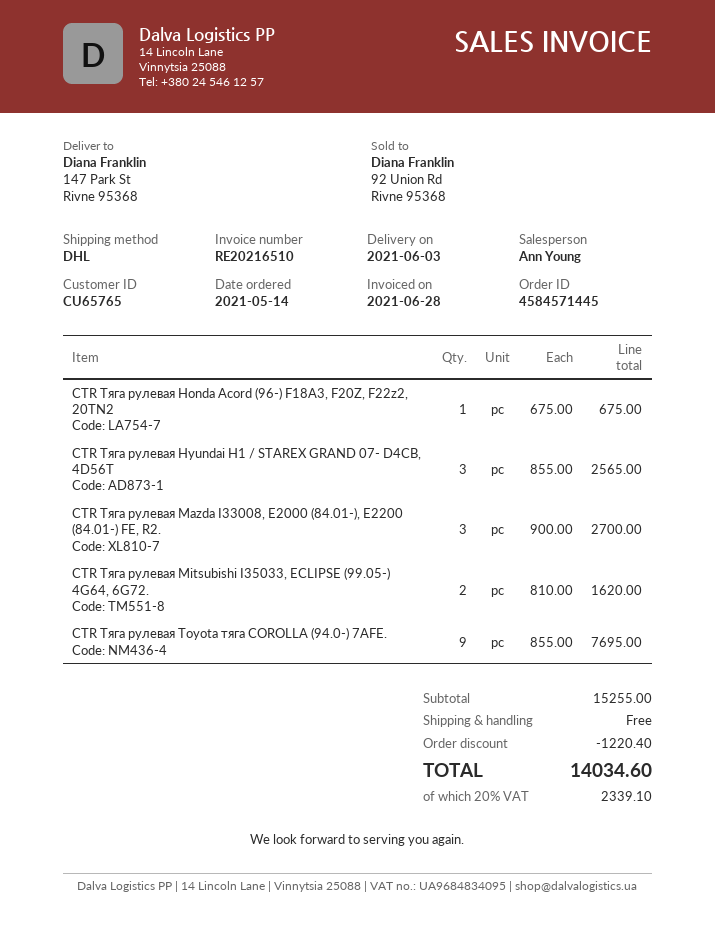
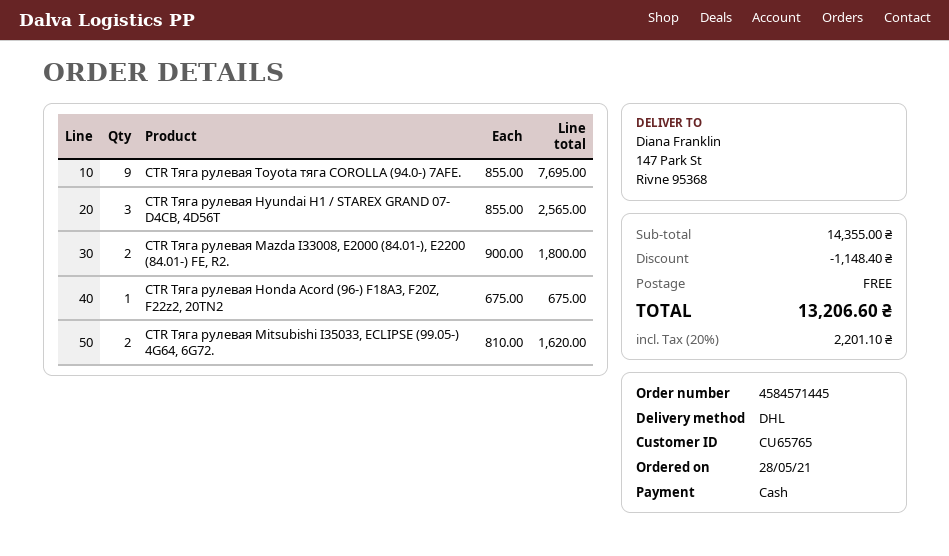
order date: 2021-05-14 -> 2021-05-28
CTR Тяга рулевая Mazda I33008, E2000 (84.01-), E2200 (84.01-) FE, R2.: 3 x 900.00 = 2700.00 -> 2 x 900.00 = 1800.00
subtotal: 15255.00 -> 14355.00
discount: 1220.40 -> 1148.40
tax: 20% = 2339.10 -> 20% = 2201.10
total: 14034.60 -> 13206.60

